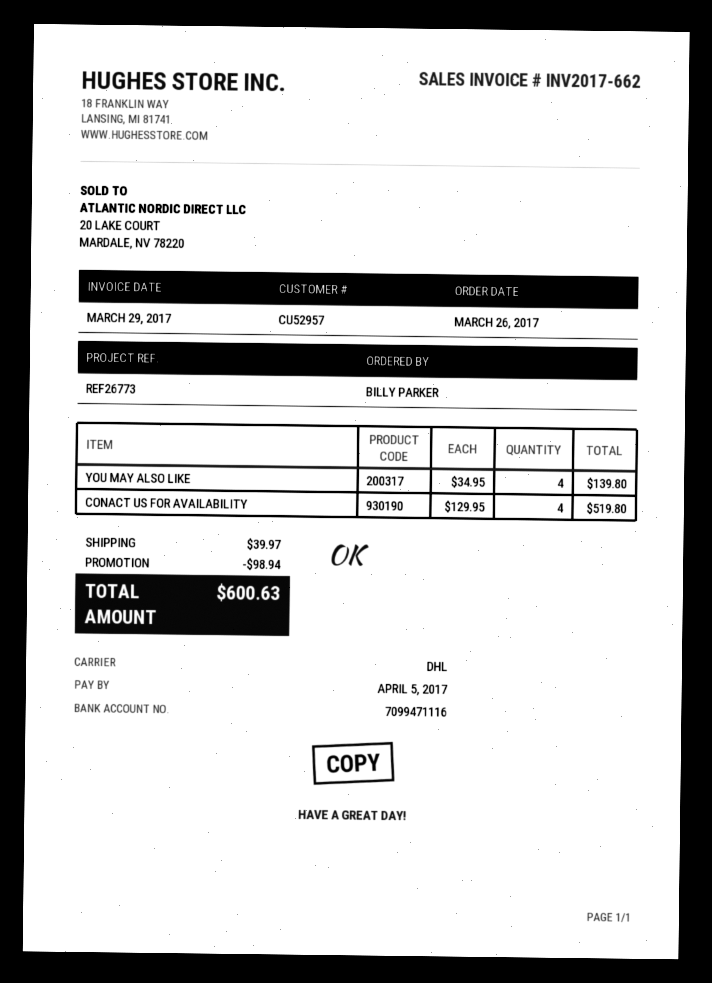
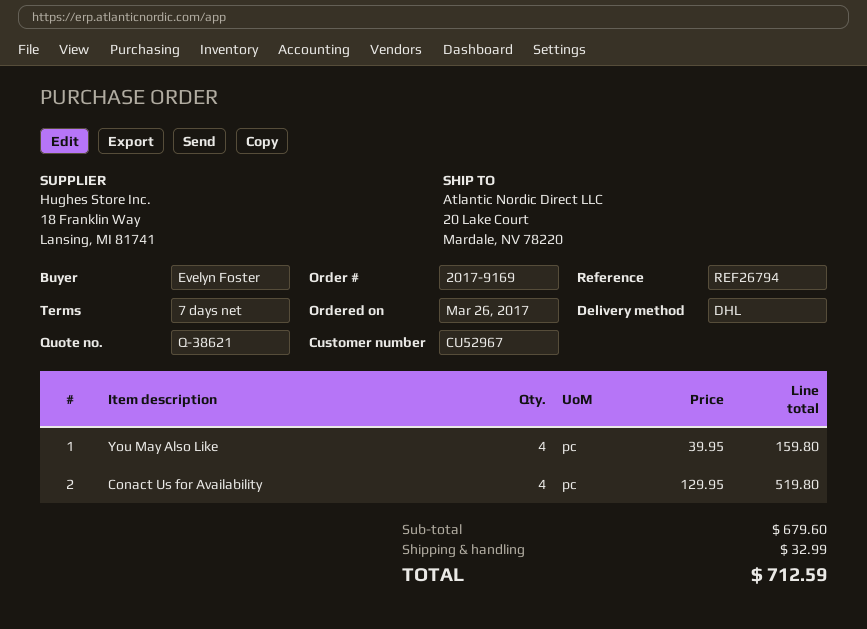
customer number: CU52957 -> CU52967
reference: REF26773 -> REF26794
ordered by: BILLY PARKER -> Evelyn Foster
YOU MAY ALSO LIKE: 4 x 34.95 = 139.80 -> 4 x 39.95 = 159.80
discount: 98.94 -> none
shipping: 39.97 -> 32.99
total: 600.63 -> 712.59

